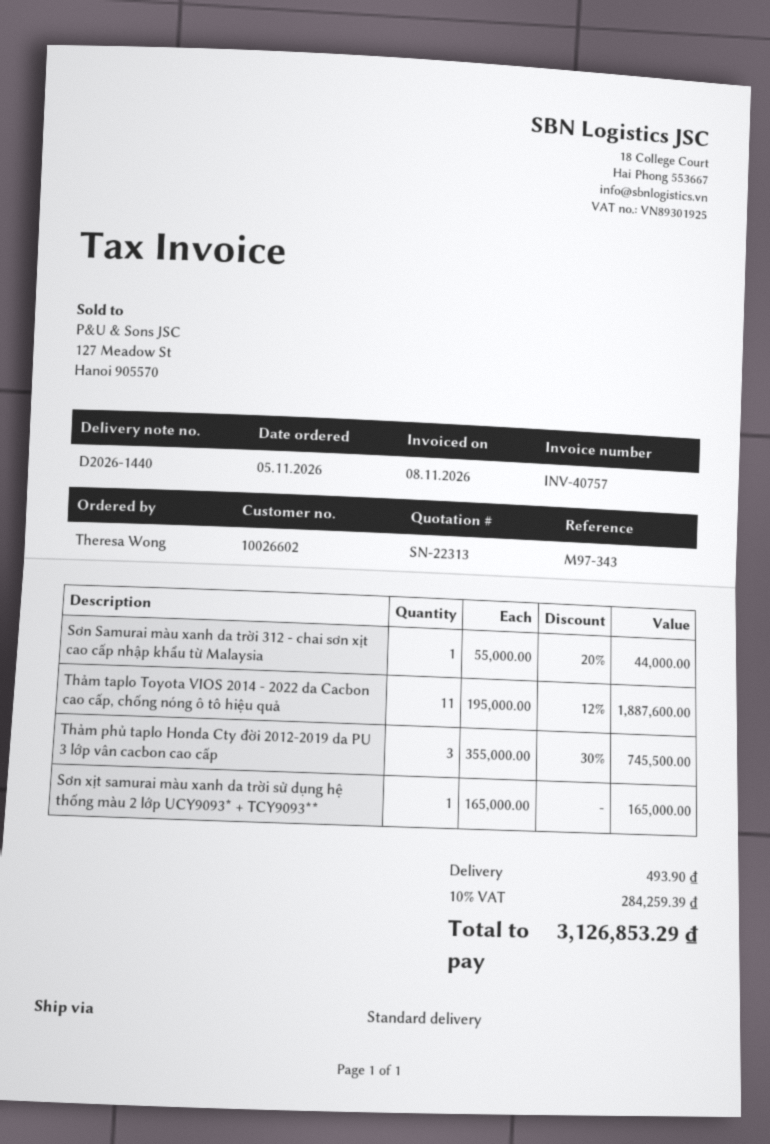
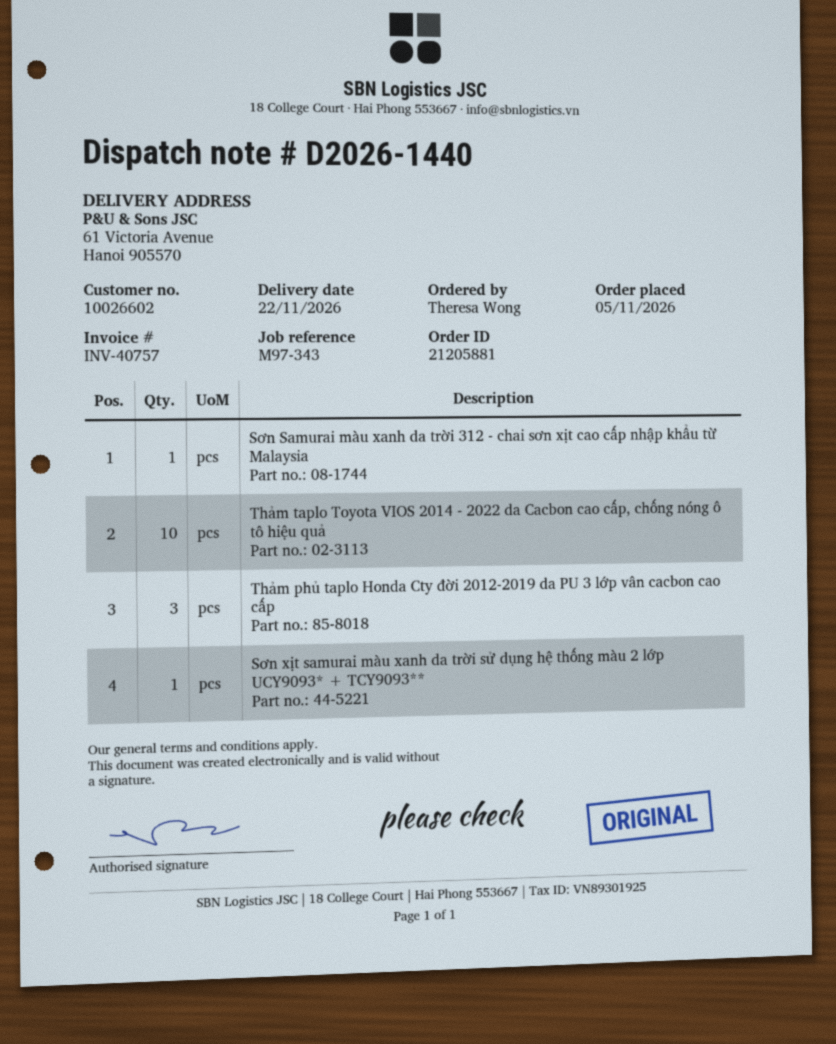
Thảm taplo Toyota VIOS 2014 - 2022 da Cacbon cao cấp, chống nóng ô tô hiệu quả: 11 -> 10

